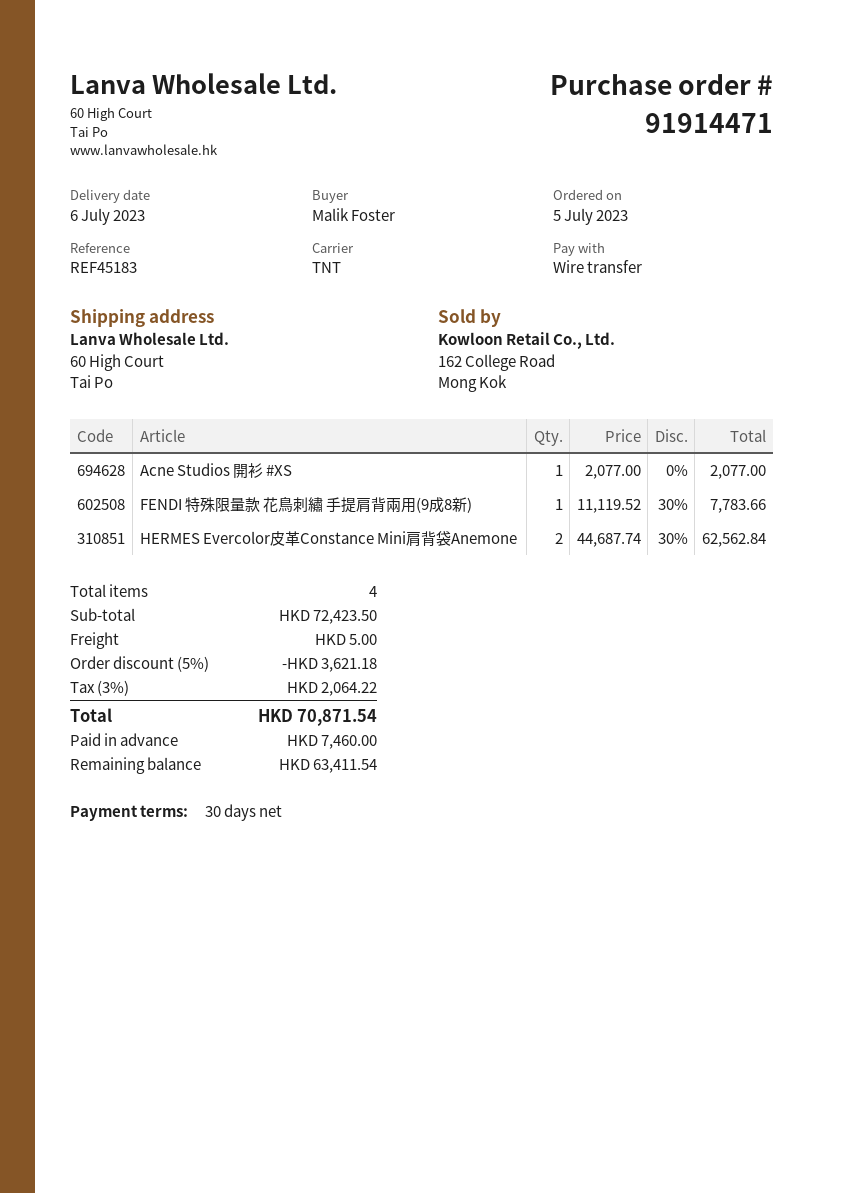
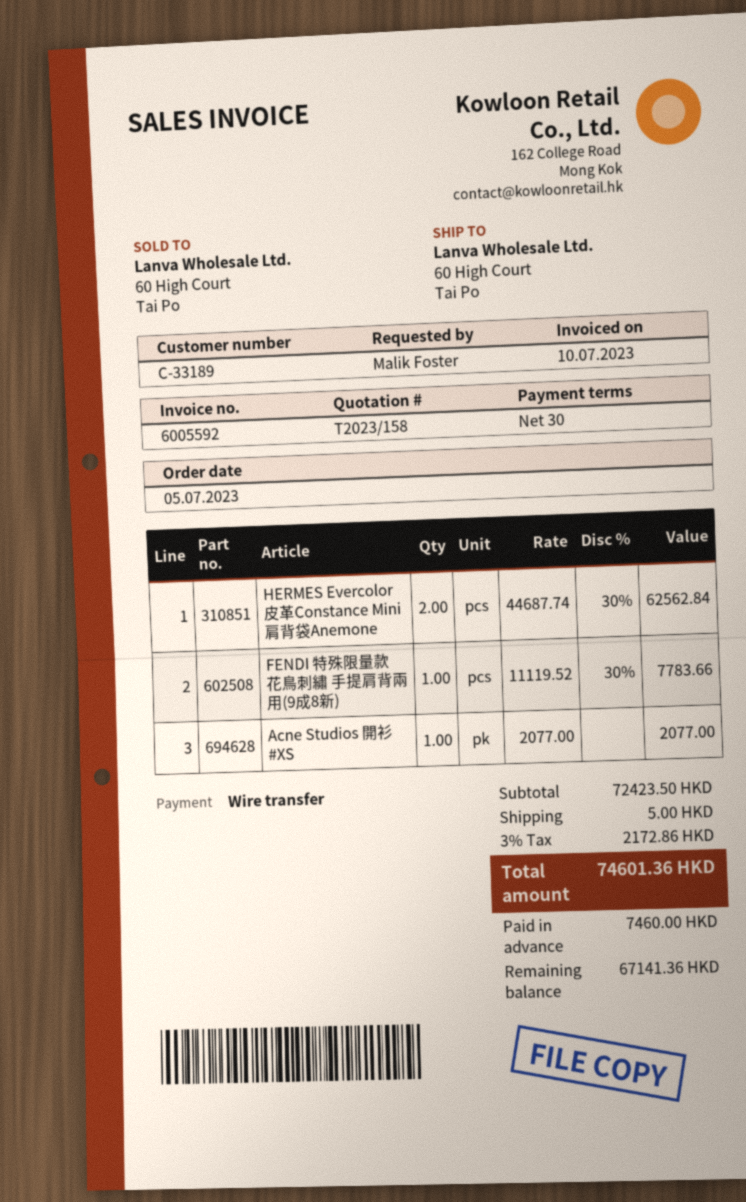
discount: 5% = 3621.18 -> none
tax: 3% = 2064.22 -> 3% = 2172.86
total: 70871.54 -> 74601.36
balance: 63411.54 -> 67141.36

